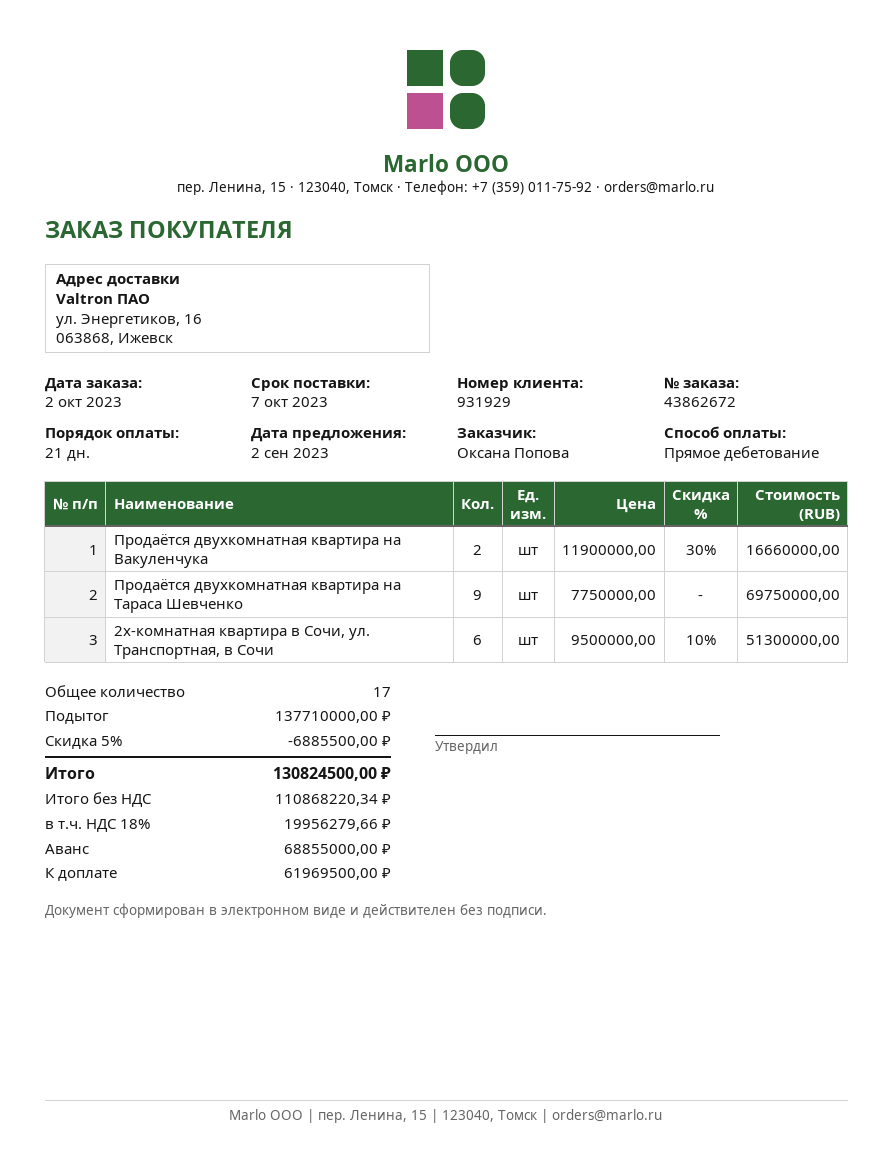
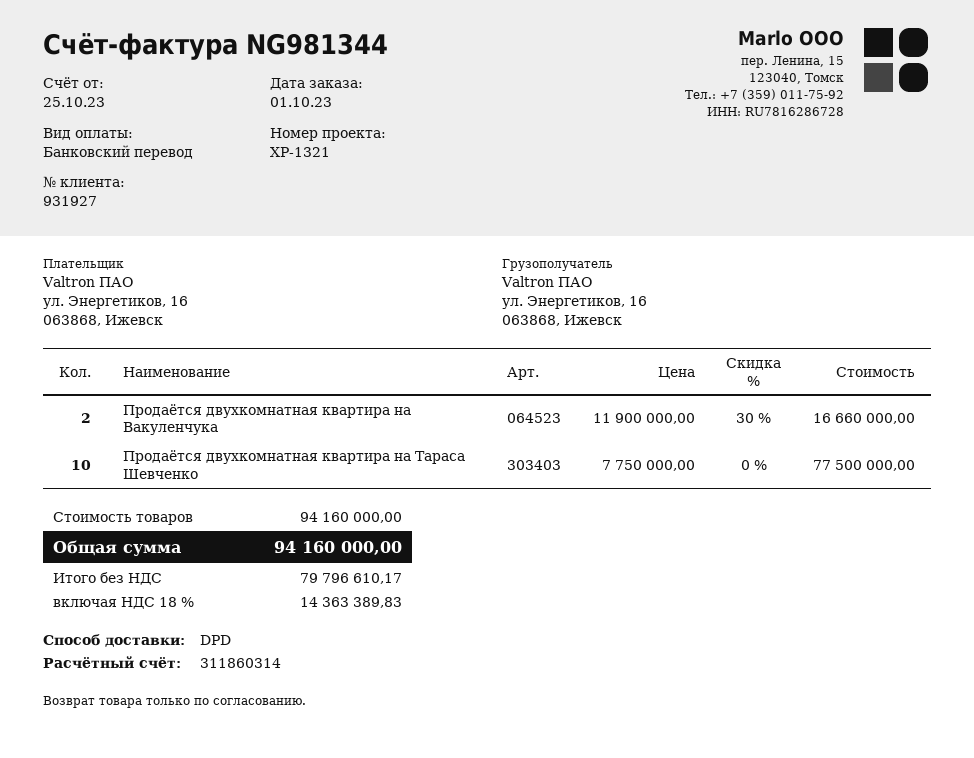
order date: 2023-10-02 -> 2023-10-01
customer number: 931929 -> 931927
payment method: direct debit -> bank transfer
Продаётся двухкомнатная квартира на Тараса Шевченко: 9 x 7750000.00 = 69750000.00 -> 10 x 7750000.00 = 77500000.00
2х-комнатная квартира в Сочи, ул. Транспортная, в Сочи: 6 x 9500000.00 - 10% = 51300000.00 -> none
subtotal: 137710000.00 -> 94160000.00
discount: 5% = 6885500.00 -> none
net: 110868220.34 -> 79796610.17
tax: 18% = 19956279.66 -> 18% = 14363389.83
total: 130824500.00 -> 94160000.00

